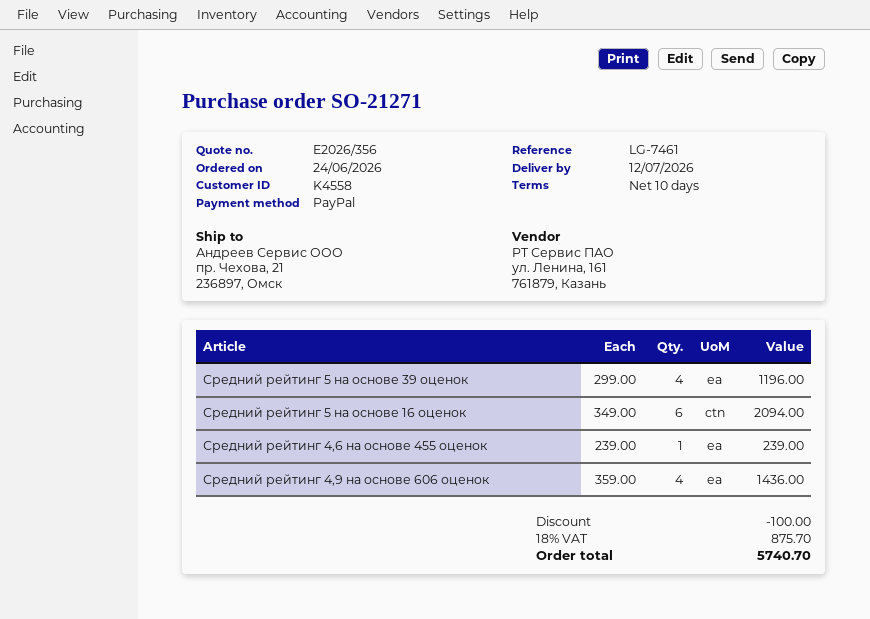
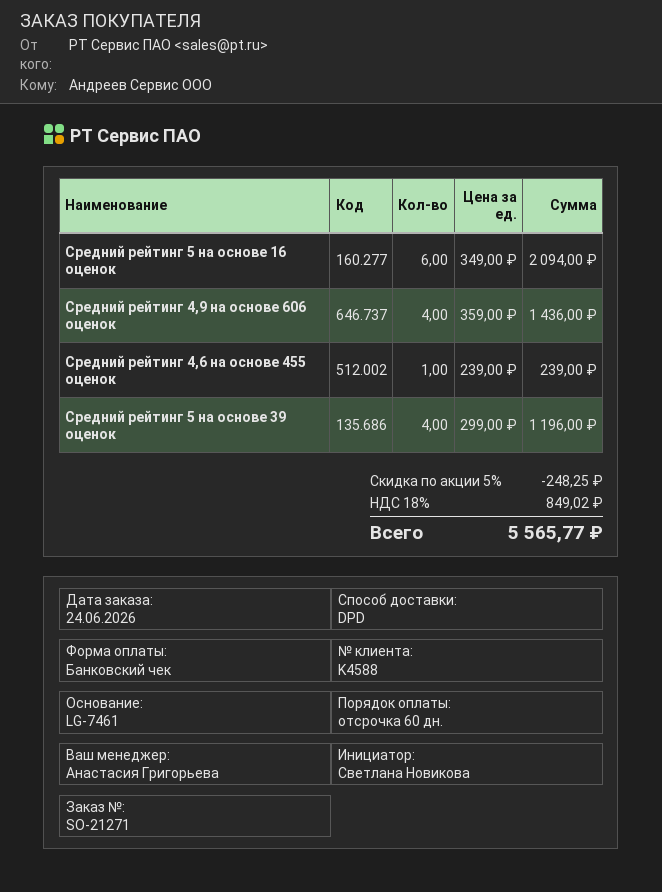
payment terms: 10 days -> 60 days
customer number: K4558 -> K4588
payment method: PayPal -> cheque
discount: 100.00 -> 248.25
tax: 18% = 875.70 -> 18% = 849.02
total: 5740.70 -> 5565.77

